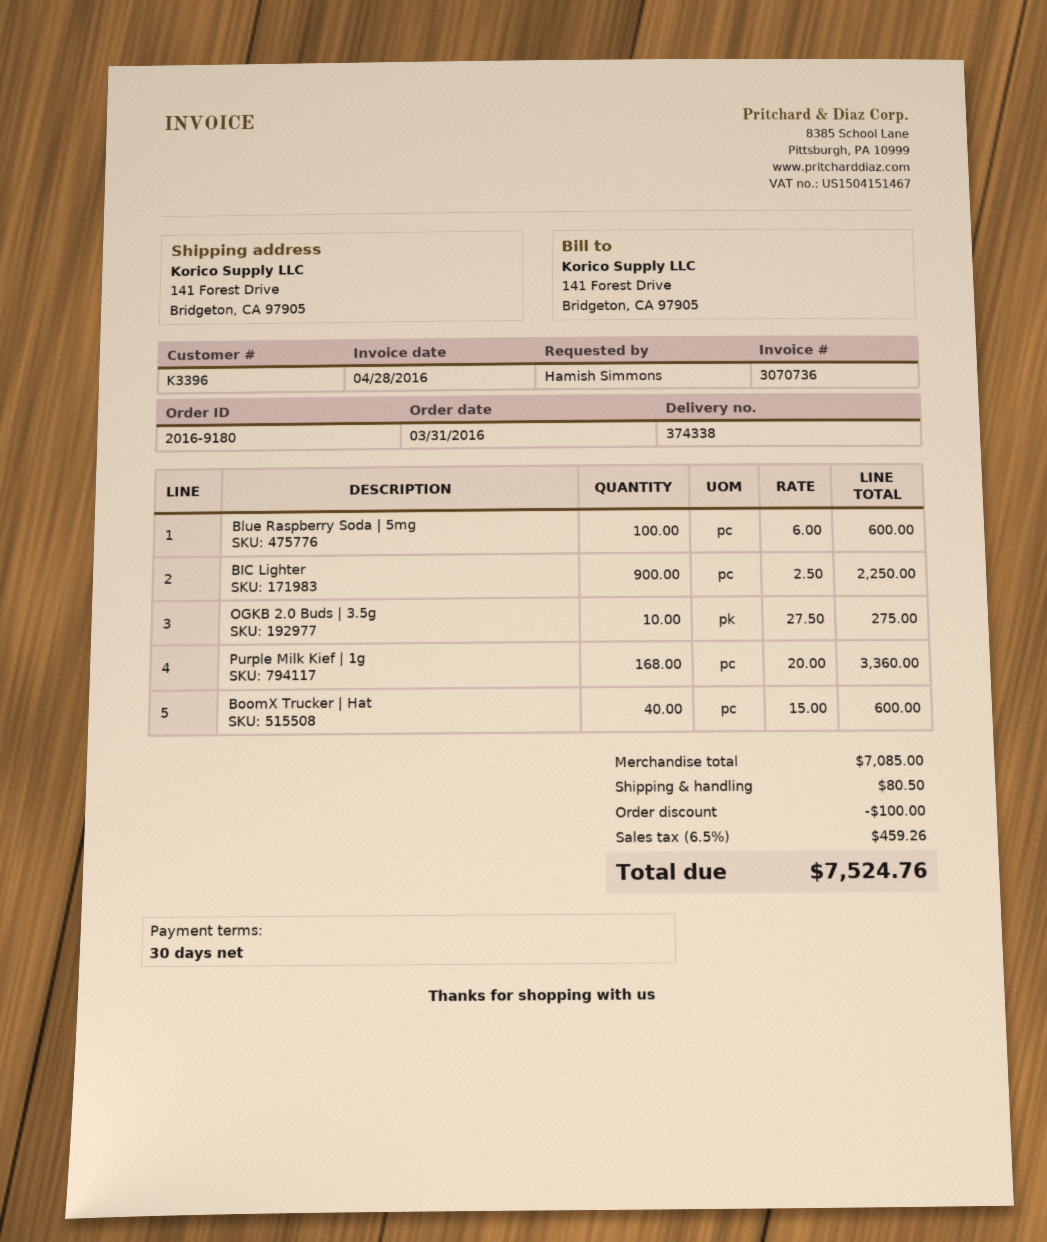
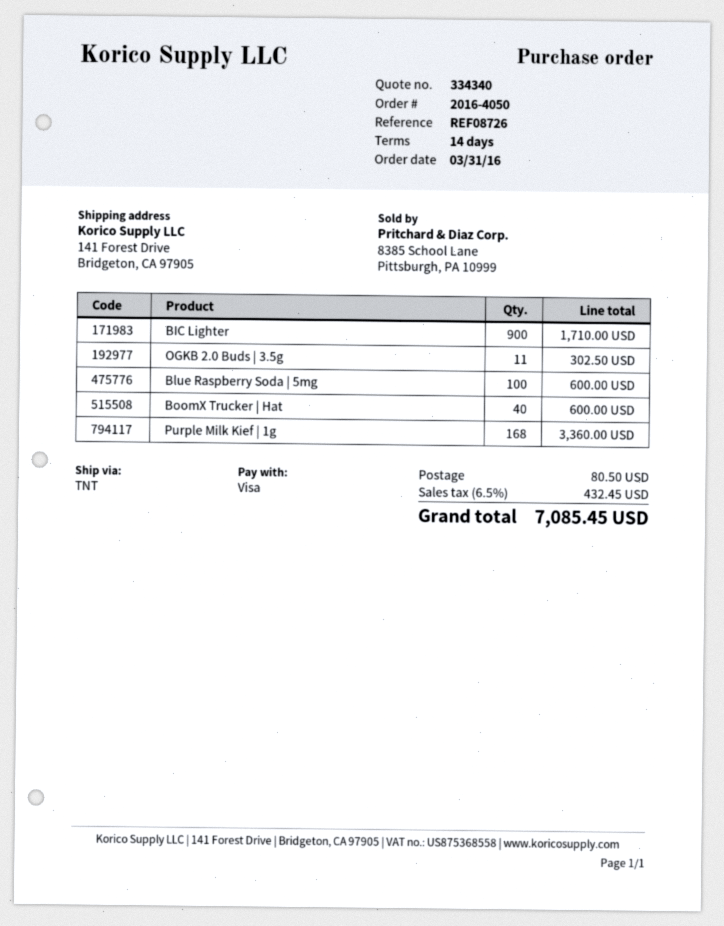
order number: 2016-9180 -> 2016-4050
payment terms: 30 days -> 14 days
BIC Lighter: 900 for 2250.00 -> 900 for 1710.00
OGKB 2.0 Buds | 3.5g: 10 for 275.00 -> 11 for 302.50
discount: 100.00 -> none
tax: 6.5% = 459.26 -> 6.5% = 432.45
total: 7524.76 -> 7085.45

